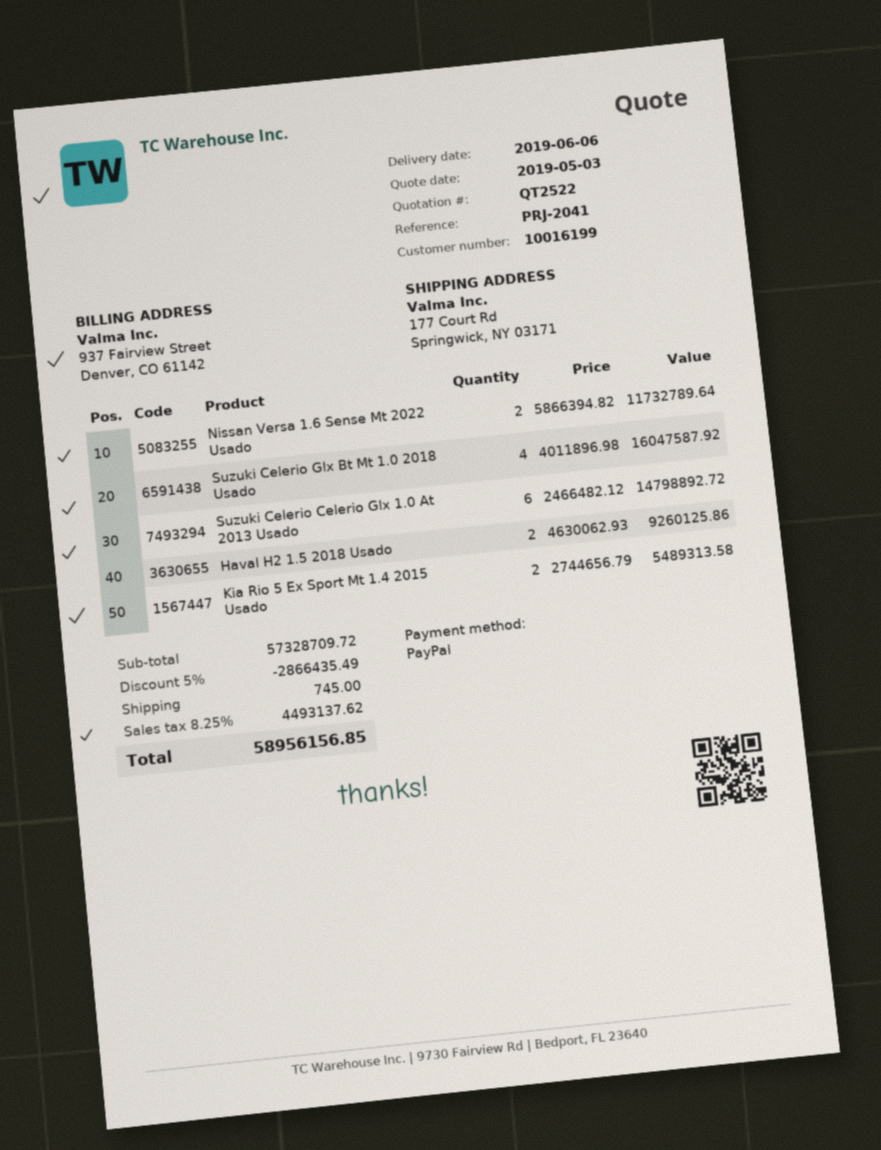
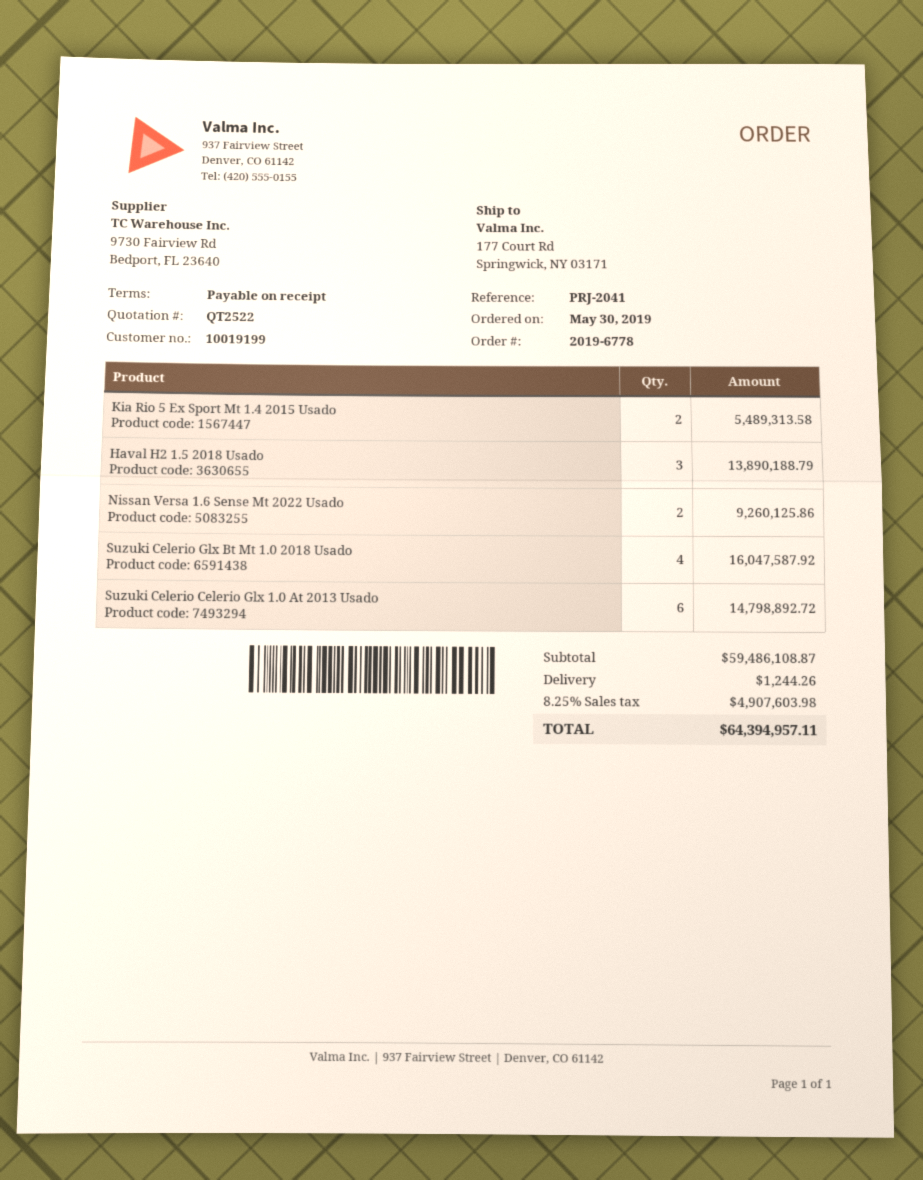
customer number: 10016199 -> 10019199
Nissan Versa 1.6 Sense Mt 2022 Usado: 2 for 11732789.64 -> 2 for 9260125.86
Haval H2 1.5 2018 Usado: 2 for 9260125.86 -> 3 for 13890188.79
subtotal: 57328709.72 -> 59486108.87
discount: 5% = 2866435.49 -> none
shipping: 745.00 -> 1244.26
tax: 8.25% = 4493137.62 -> 8.25% = 4907603.98
total: 58956156.85 -> 64394957.11

